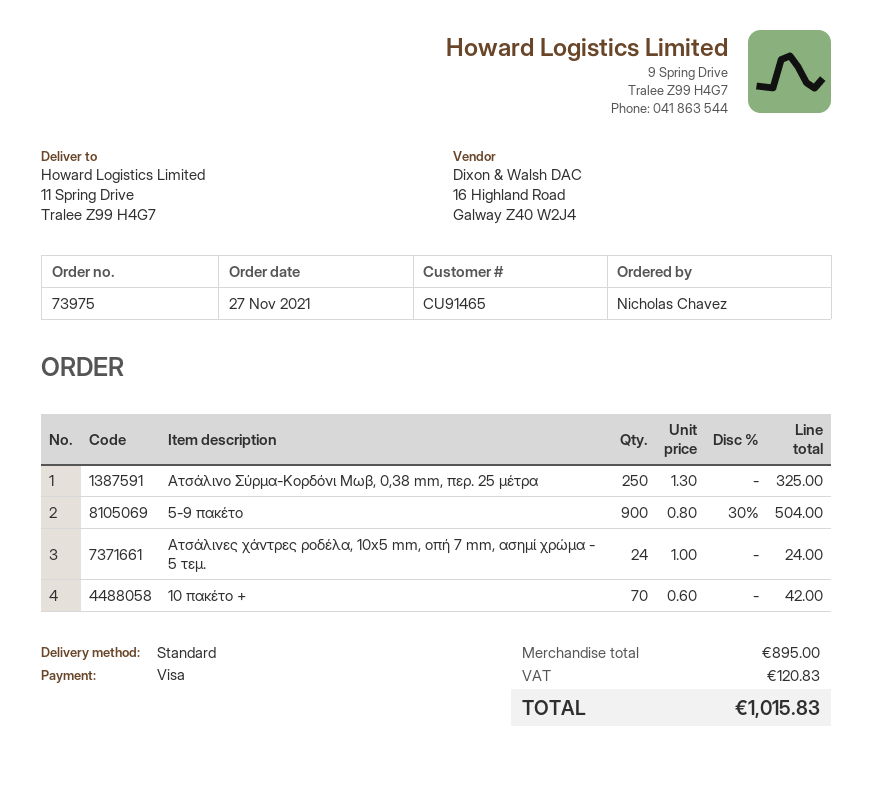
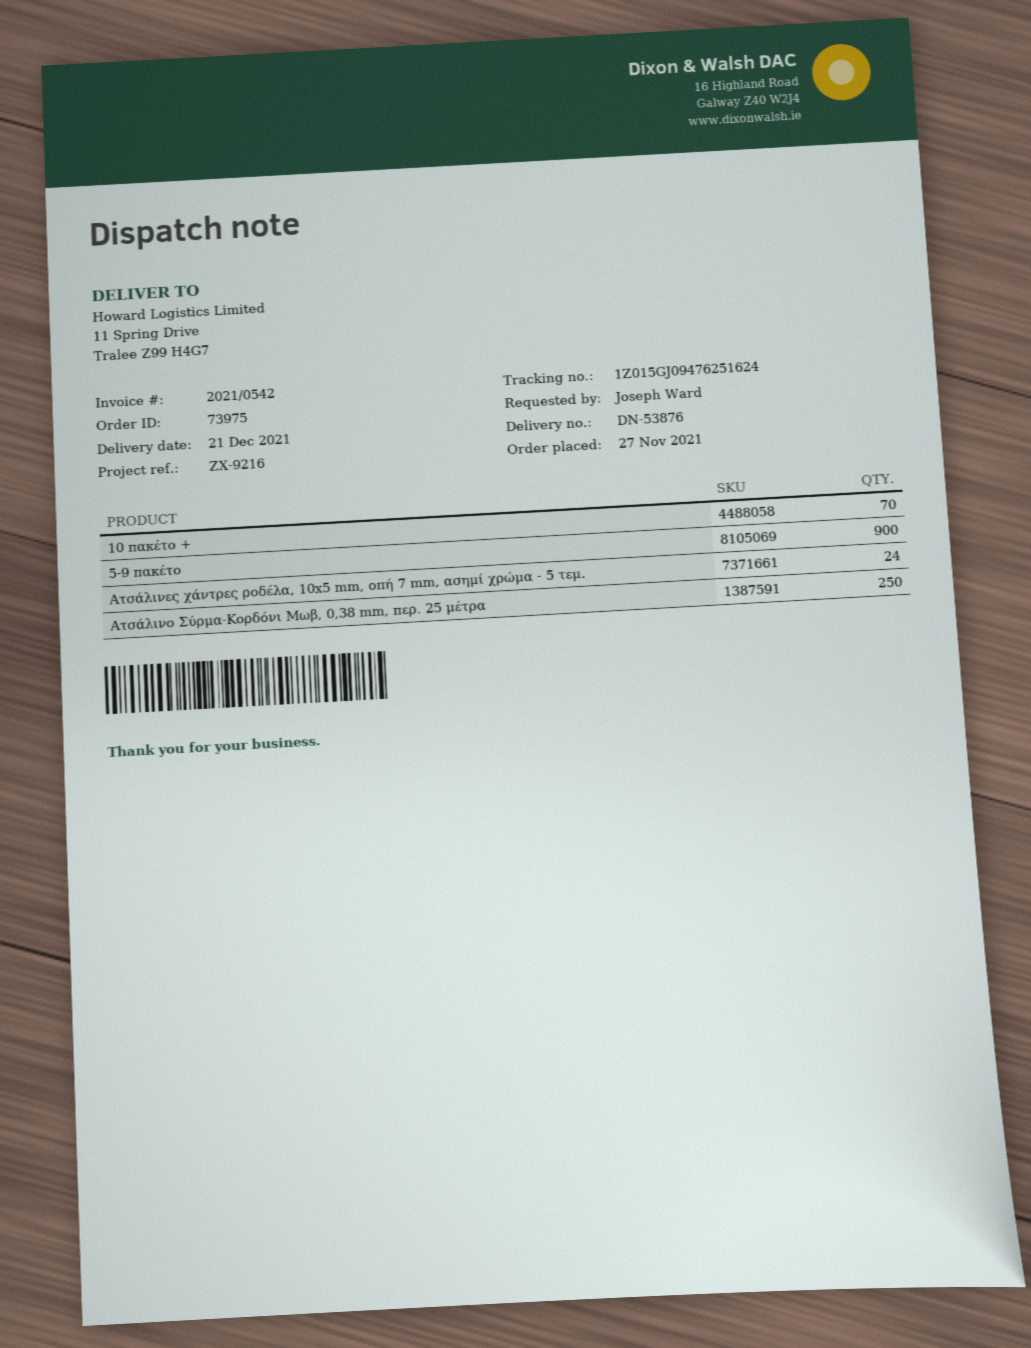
ordered by: Nicholas Chavez -> Joseph Ward

